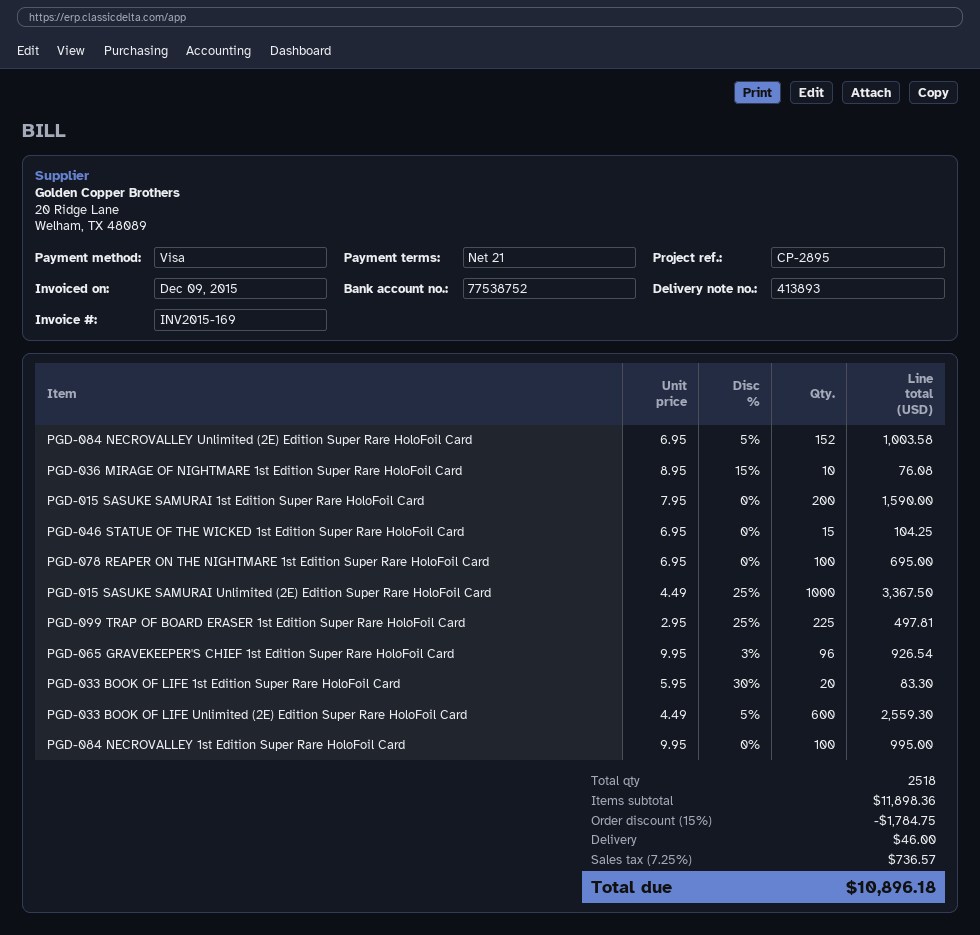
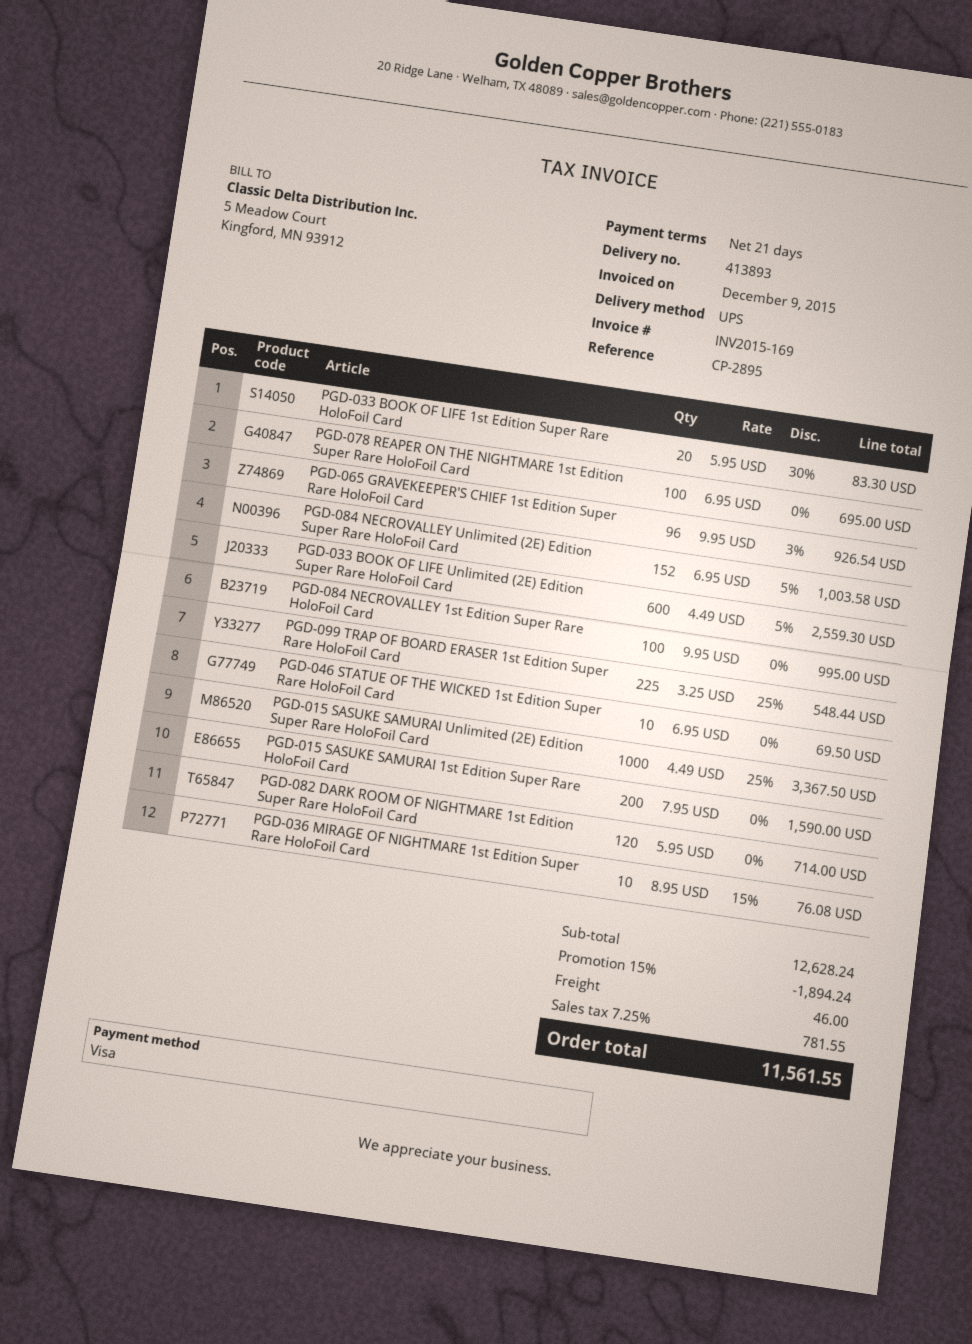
PGD-046 STATUE OF THE WICKED 1st Edition Super Rare HoloFoil Card: 15 x 6.95 = 104.25 -> 10 x 6.95 = 69.50
PGD-099 TRAP OF BOARD ERASER 1st Edition Super Rare HoloFoil Card: 225 x 2.95 - 25% = 497.81 -> 225 x 3.25 - 25% = 548.44
PGD-082 DARK ROOM OF NIGHTMARE 1st Edition Super Rare HoloFoil Card: none -> 120 x 5.95 = 714.00
subtotal: 11898.36 -> 12628.24
discount: 15% = 1784.75 -> 15% = 1894.24
tax: 7.25% = 736.57 -> 7.25% = 781.55
total: 10896.18 -> 11561.55

